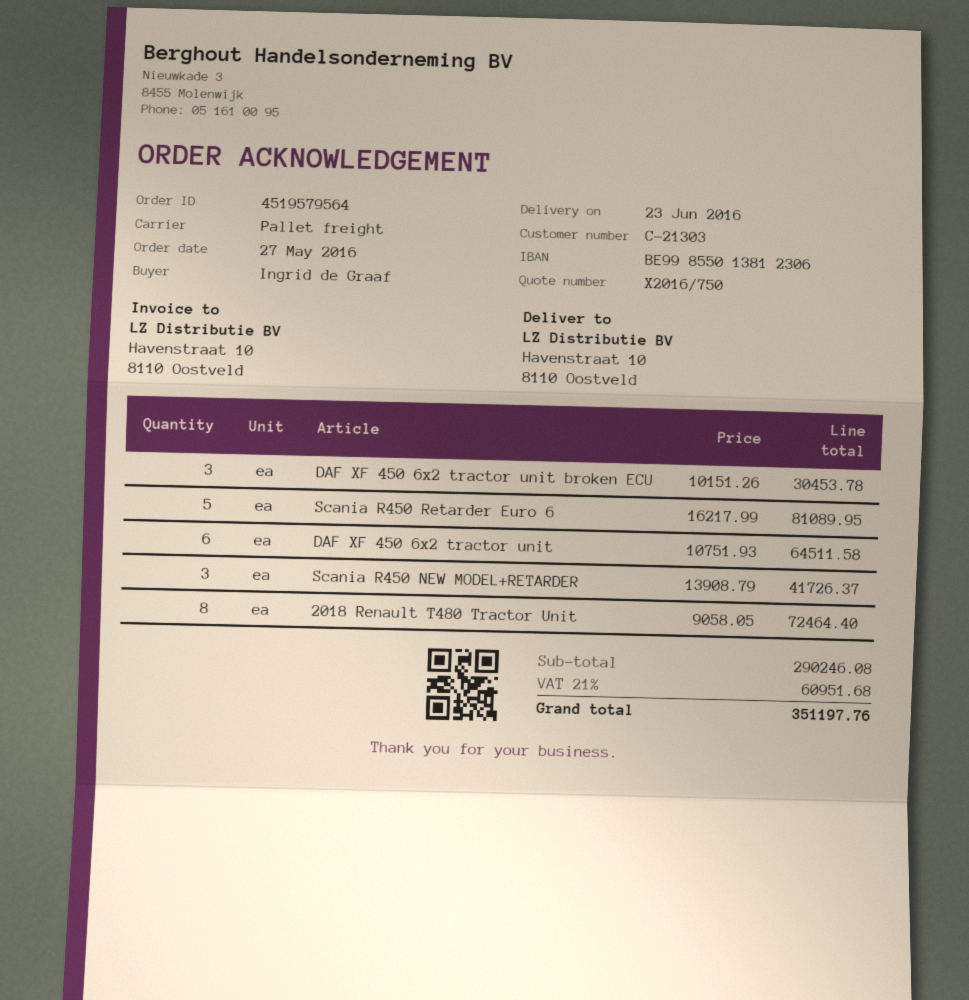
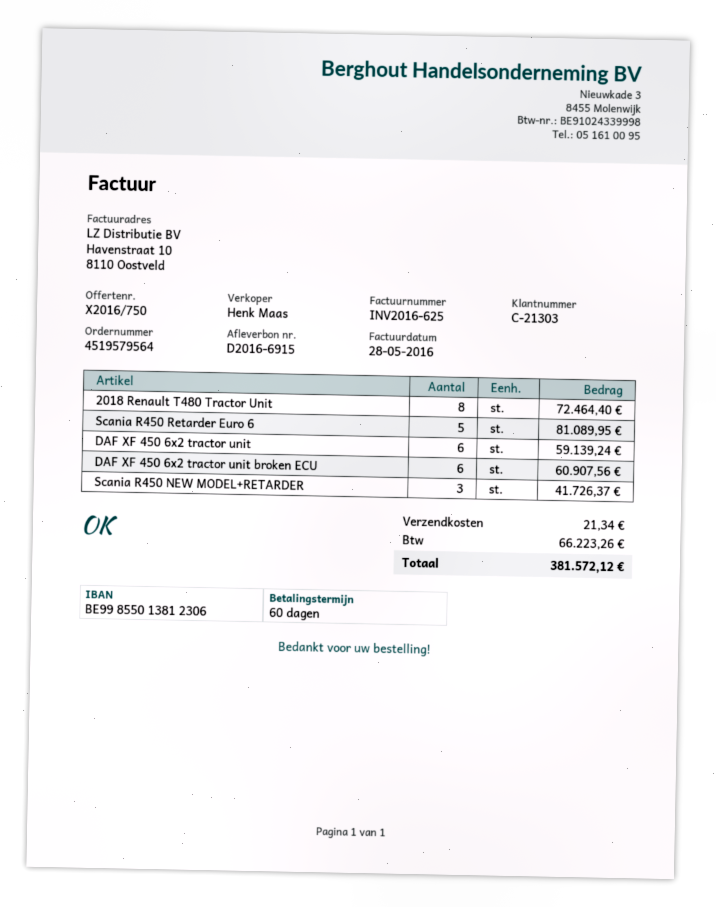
DAF XF 450 6x2 tractor unit broken ECU: 3 for 30453.78 -> 6 for 60907.56
DAF XF 450 6x2 tractor unit: 6 for 64511.58 -> 6 for 59139.24
shipping: none -> 21.34
tax: 60951.68 -> 66223.26
total: 351197.76 -> 381572.12

